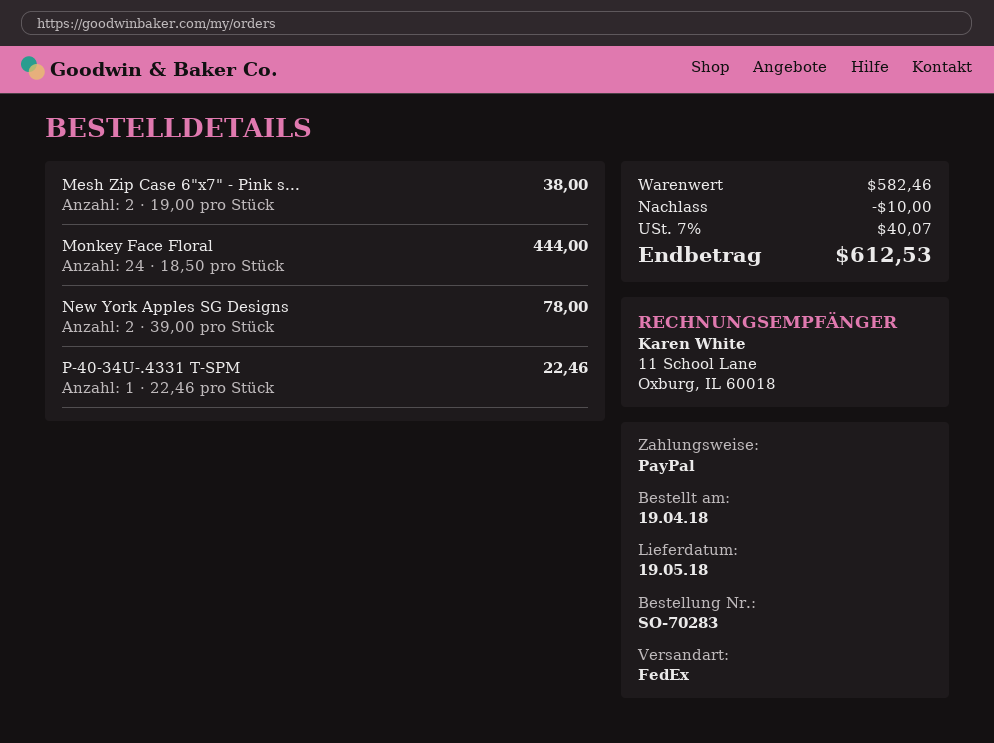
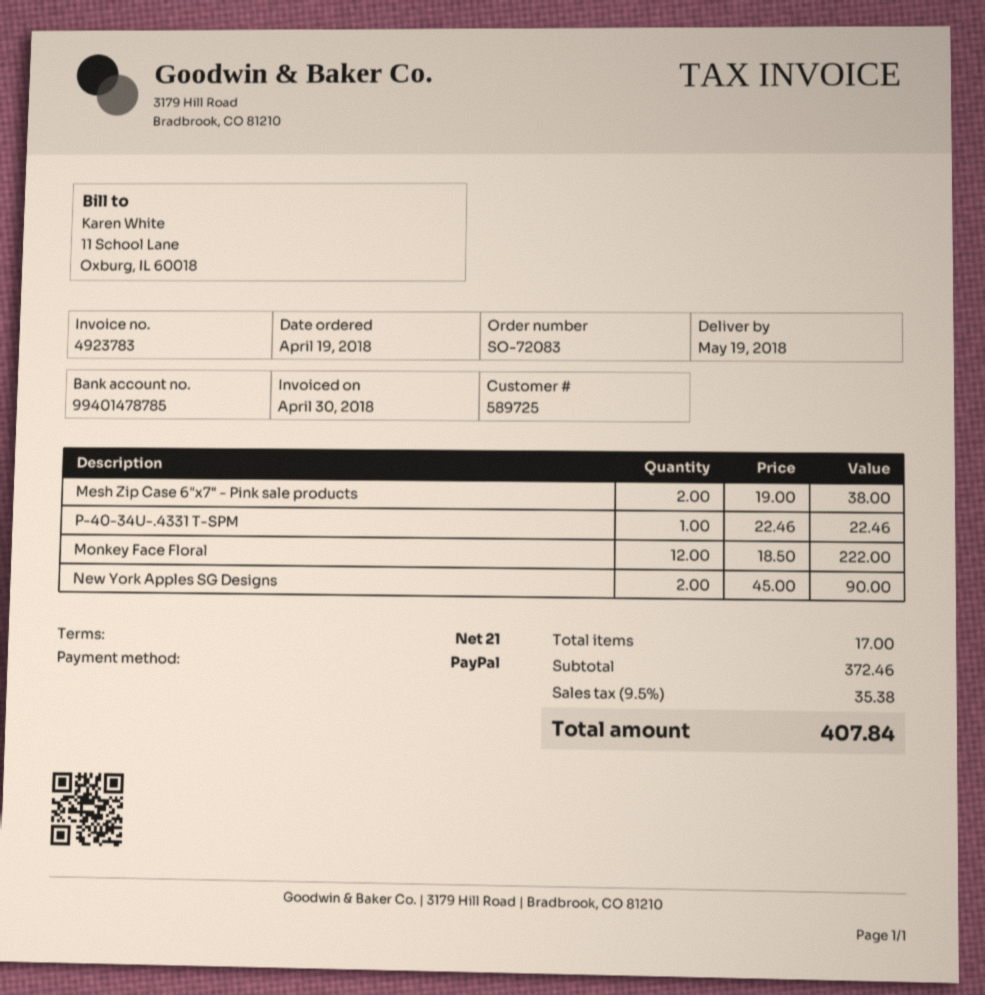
order number: SO-70283 -> SO-72083
Monkey Face Floral: 24 x 18.50 = 444.00 -> 12 x 18.50 = 222.00
New York Apples SG Designs: 2 x 39.00 = 78.00 -> 2 x 45.00 = 90.00
subtotal: 582.46 -> 372.46
discount: 10.00 -> none
tax: 7% = 40.07 -> 9.5% = 35.38
total: 612.53 -> 407.84

